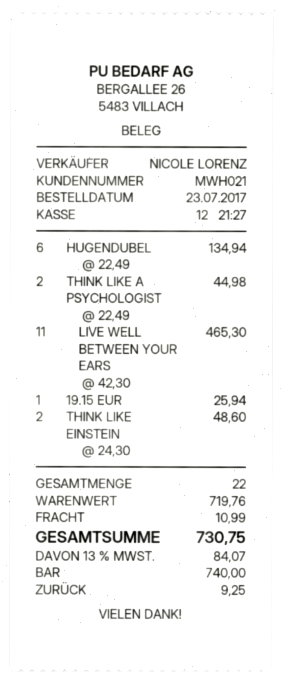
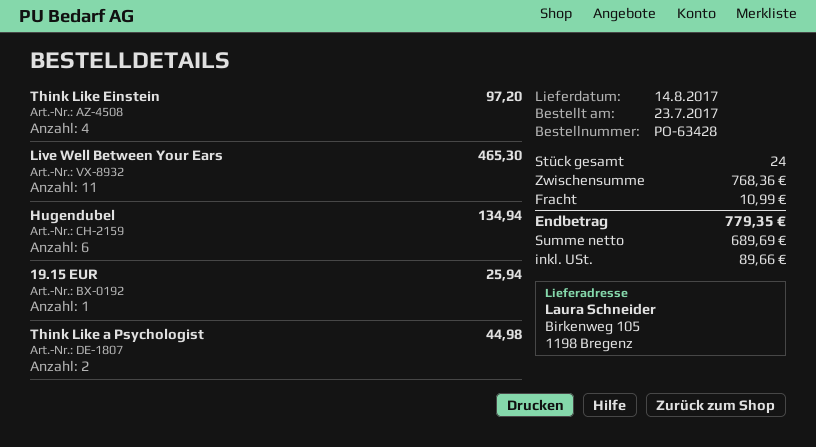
THINK LIKE EINSTEIN: 2 for 48.60 -> 4 for 97.20
total quantity: 22 -> 24
subtotal: 719.76 -> 768.36
tax: 84.07 -> 89.66
total: 730.75 -> 779.35

